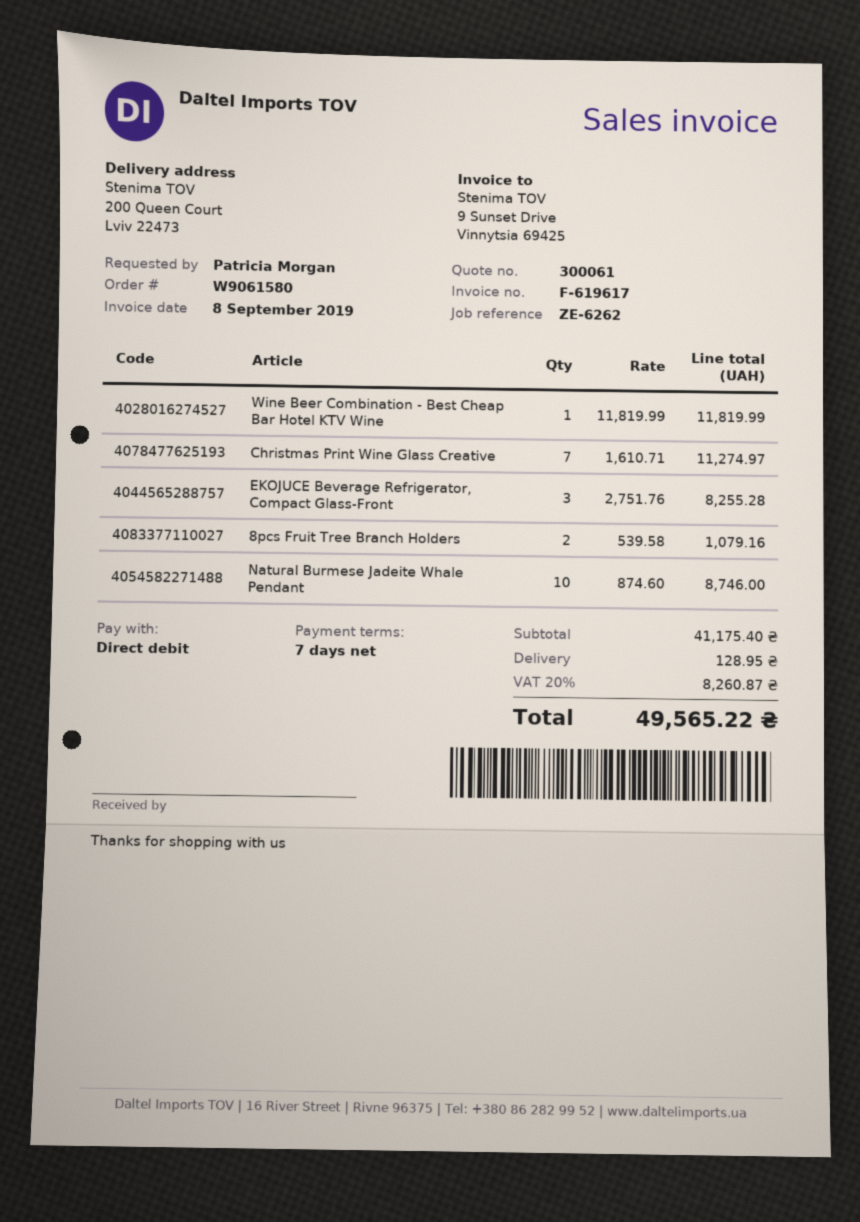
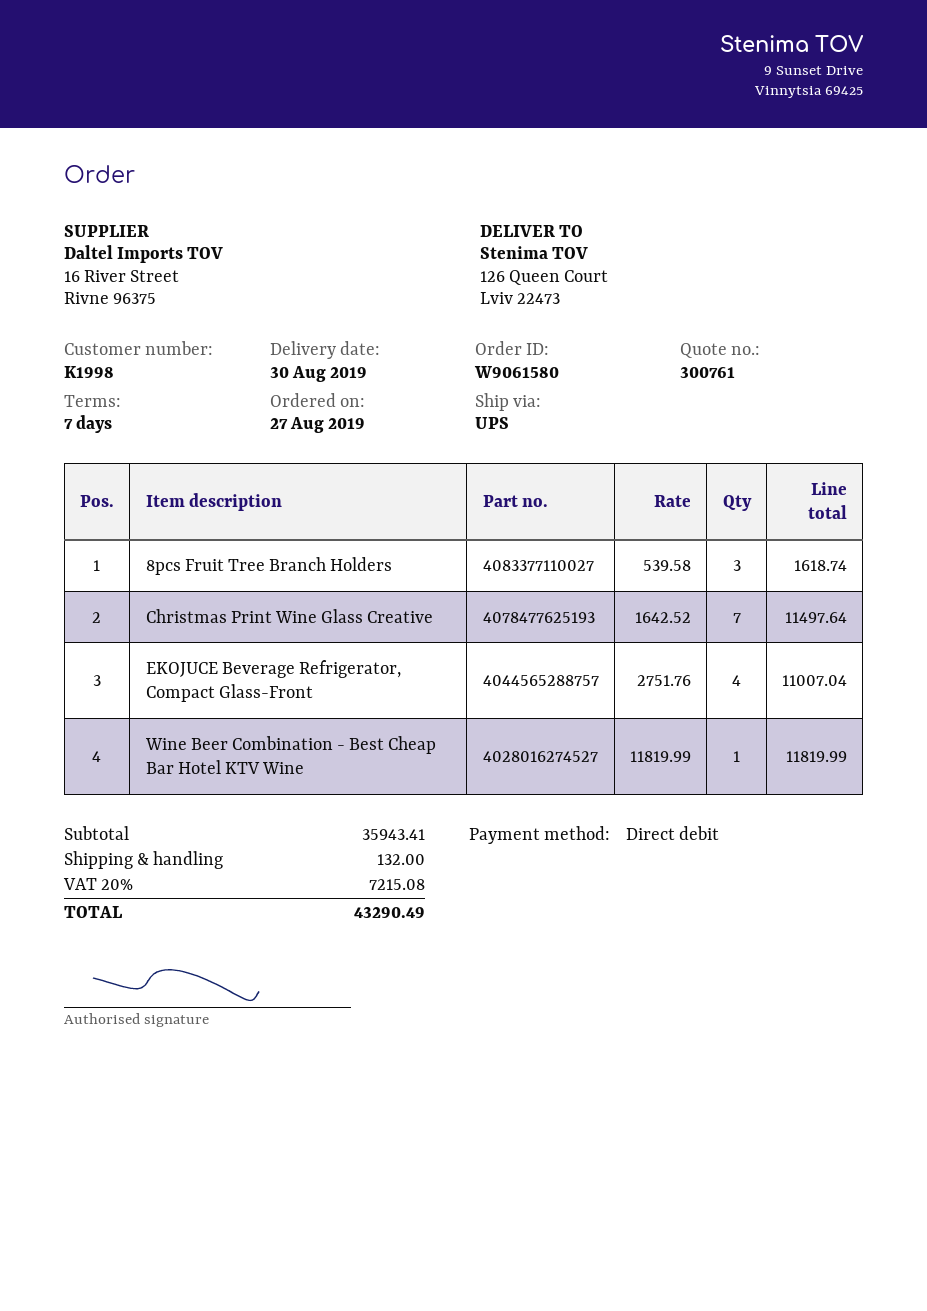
quote number: 300061 -> 300761
ship to: 200 Queen Court, Lviv 22473 -> 126 Queen Court, Lviv 22473
Christmas Print Wine Glass Creative: 7 x 1610.71 = 11274.97 -> 7 x 1642.52 = 11497.64
EKOJUCE Beverage Refrigerator, Compact Glass-Front: 3 x 2751.76 = 8255.28 -> 4 x 2751.76 = 11007.04
8pcs Fruit Tree Branch Holders: 2 x 539.58 = 1079.16 -> 3 x 539.58 = 1618.74
Natural Burmese Jadeite Whale Pendant: 10 x 874.60 = 8746.00 -> none
subtotal: 41175.40 -> 35943.41
shipping: 128.95 -> 132.00
tax: 20% = 8260.87 -> 20% = 7215.08
total: 49565.22 -> 43290.49

